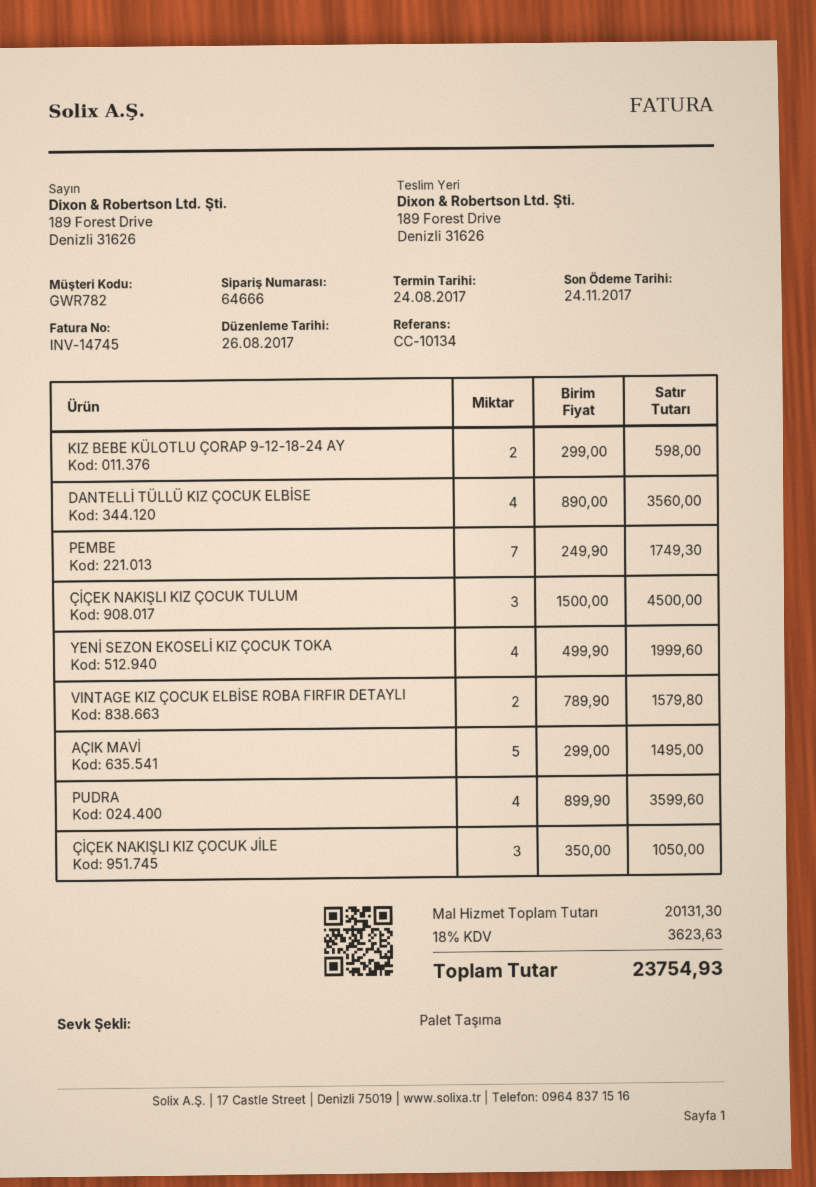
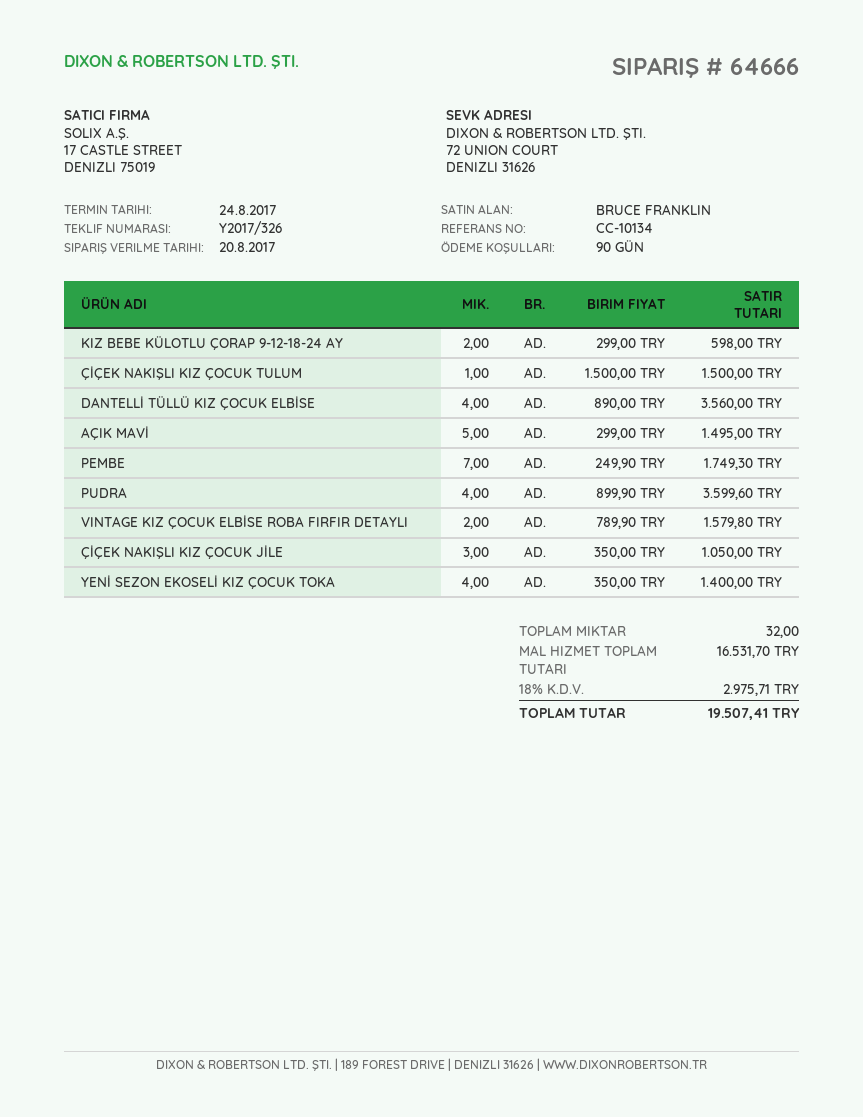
ship to: 189 Forest Drive, Denizli 31626 -> 72 UNION COURT, DENIZLI 31626
ÇİÇEK NAKIŞLI KIZ ÇOCUK TULUM: 3 x 1500.00 = 4500.00 -> 1 x 1500.00 = 1500.00
YENİ SEZON EKOSELİ KIZ ÇOCUK TOKA: 4 x 499.90 = 1999.60 -> 4 x 350.00 = 1400.00
subtotal: 20131.30 -> 16531.70
tax: 18% = 3623.63 -> 18% = 2975.71
total: 23754.93 -> 19507.41

